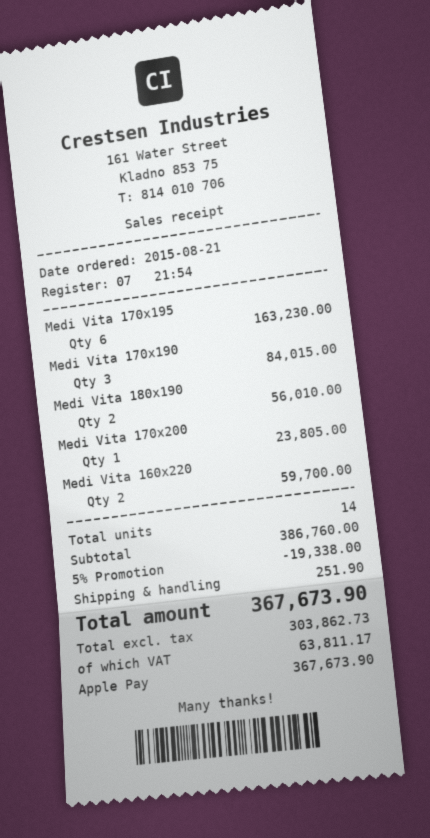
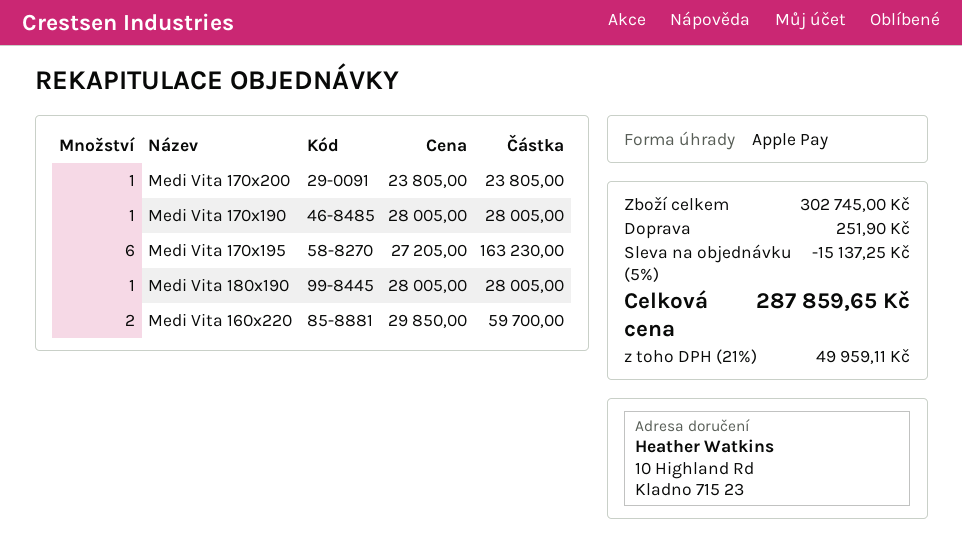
Medi Vita 170x190: 3 for 84015.00 -> 1 for 28005.00
Medi Vita 180x190: 2 for 56010.00 -> 1 for 28005.00
subtotal: 386760.00 -> 302745.00
discount: 5% = 19338.00 -> 5% = 15137.25
tax: 63811.17 -> 49959.11
total: 367673.90 -> 287859.65

